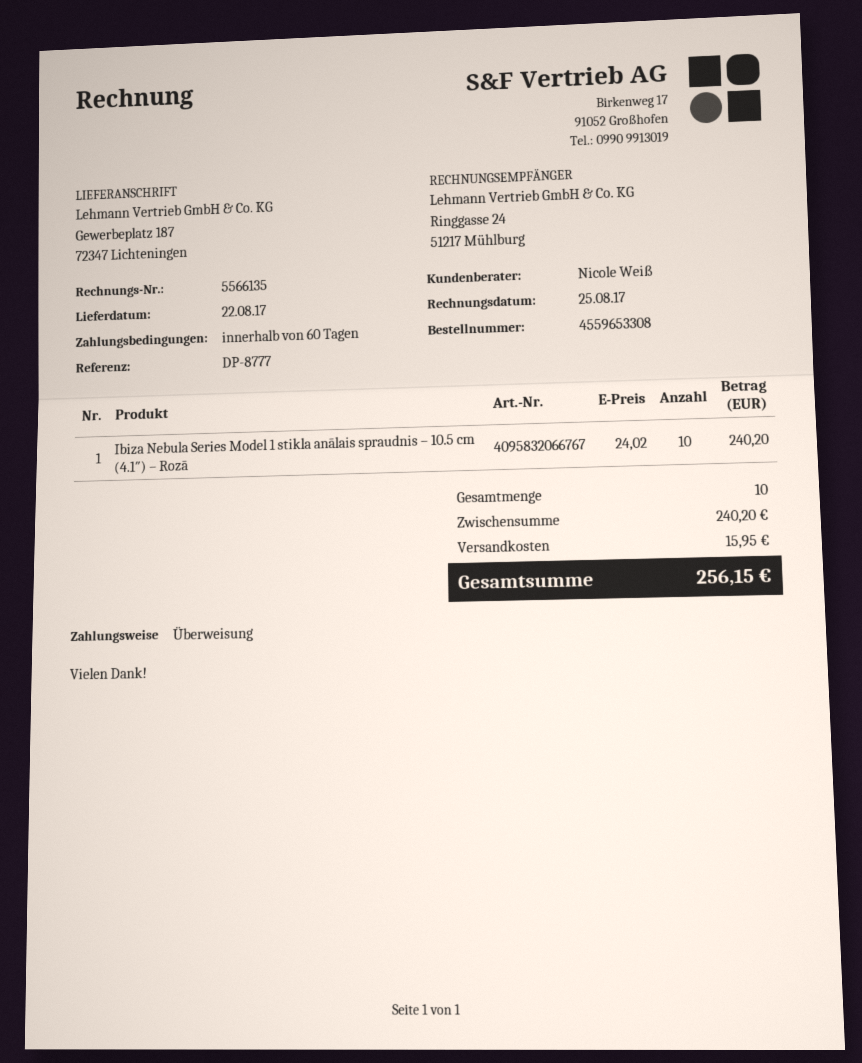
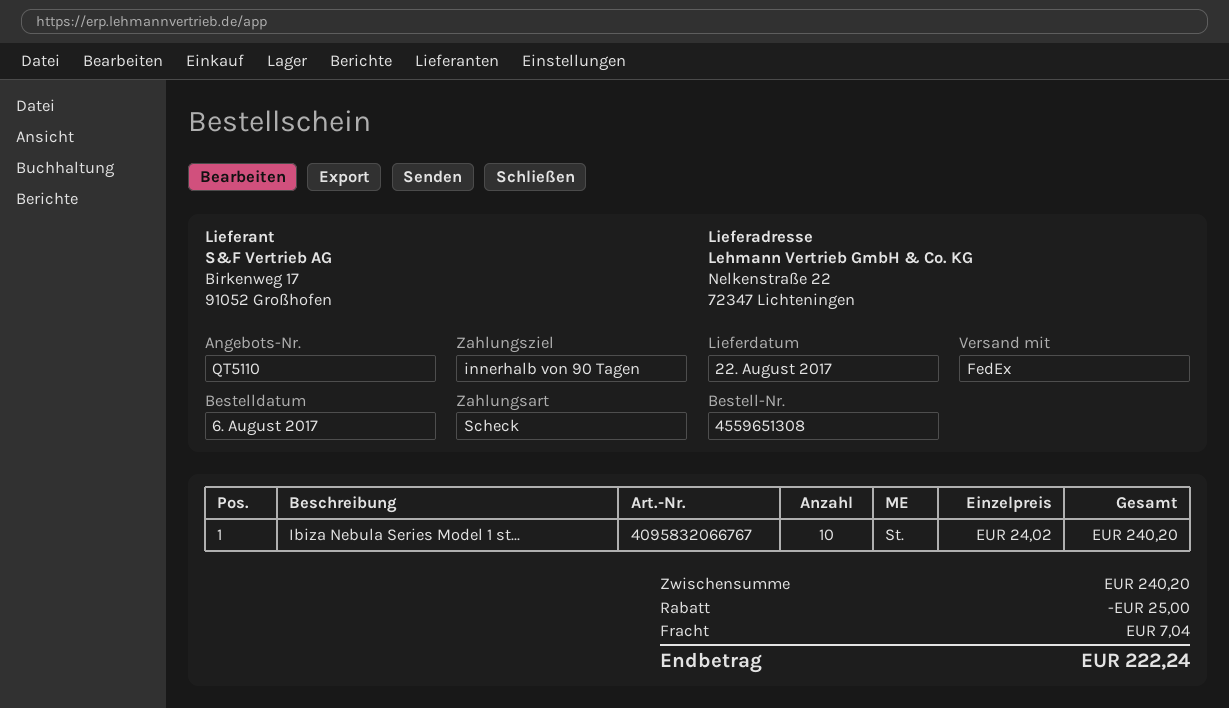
order number: 4559653308 -> 4559651308
payment terms: 60 days -> 90 days
payment method: bank transfer -> cheque
ship to: Gewerbeplatz 187, 72347 Lichteningen -> Nelkenstraße 22, 72347 Lichteningen
discount: none -> 25.00
shipping: 15.95 -> 7.04
total: 256.15 -> 222.24

